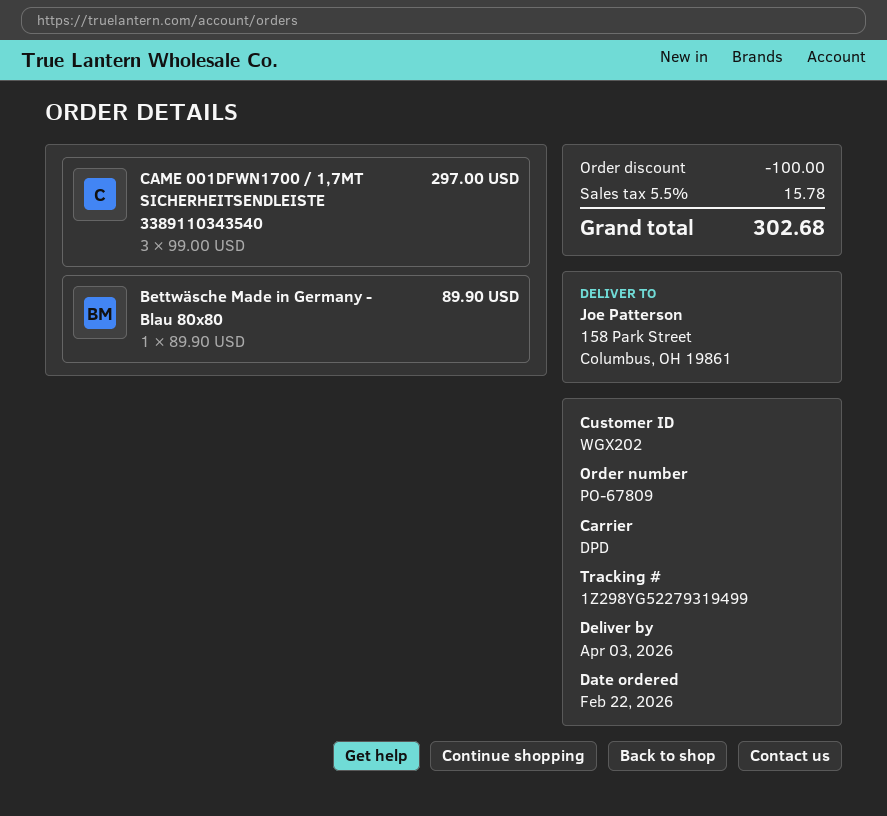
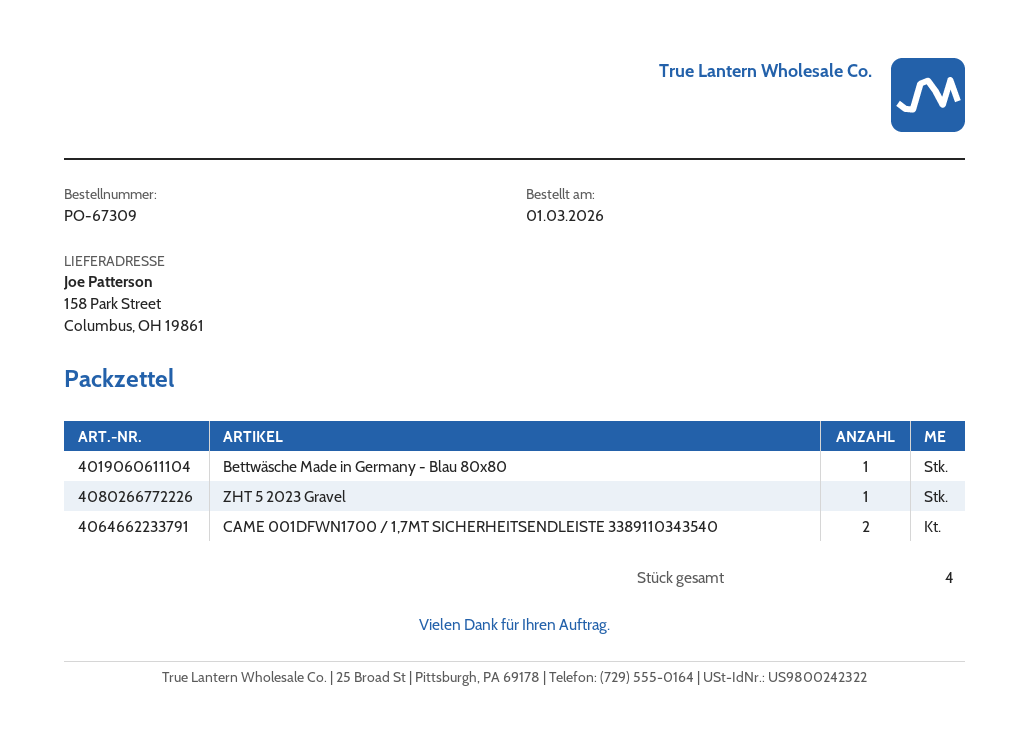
order number: PO-67809 -> PO-67309
order date: 2026-02-22 -> 2026-03-01
CAME 001DFWN1700 / 1,7MT SICHERHEITSENDLEISTE 3389110343540: 3 -> 2
ZHT 5 2023 Gravel: none -> 1

